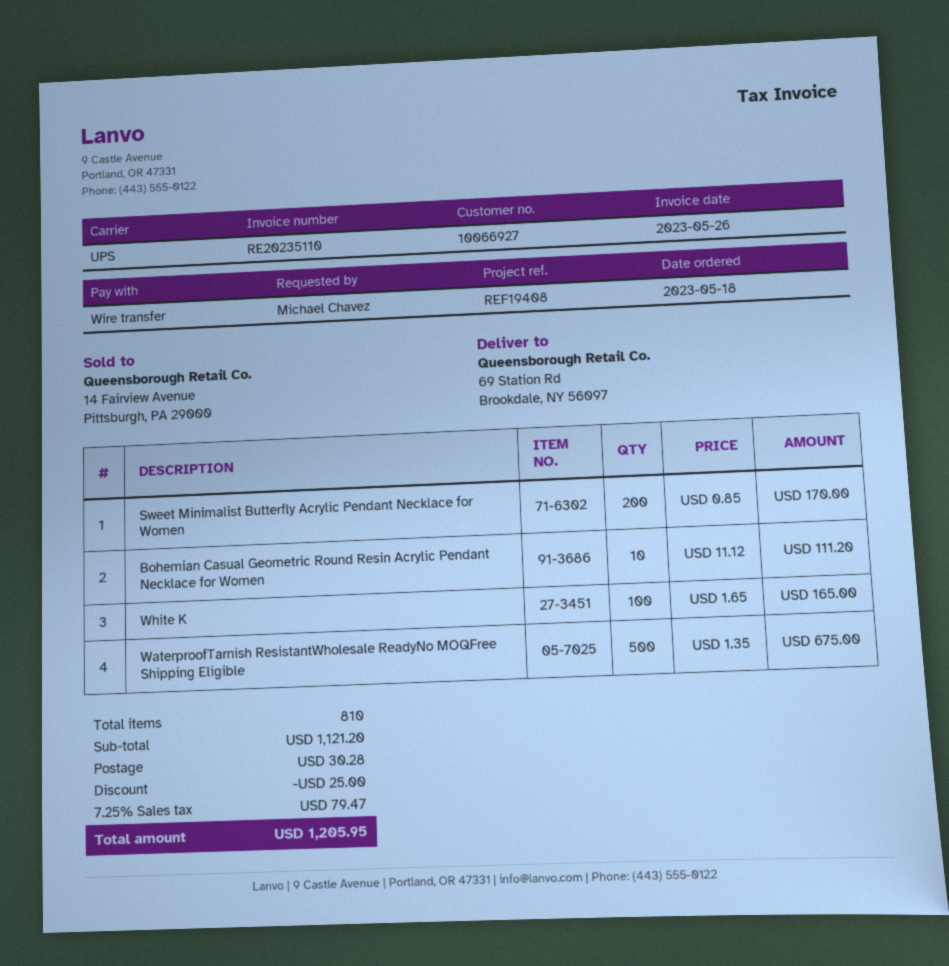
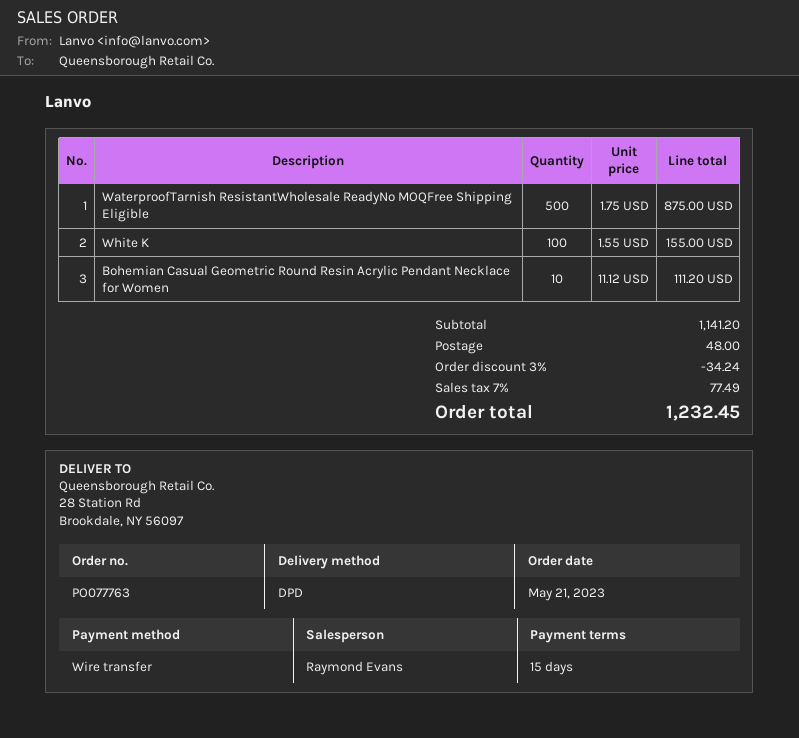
order date: 2023-05-18 -> 2023-05-21
shipping method: UPS -> DPD
ship to: 69 Station Rd, Brookdale, NY 56097 -> 28 Station Rd, Brookdale, NY 56097
Sweet Minimalist Butterfly Acrylic Pendant Necklace for Women: 200 x 0.85 = 170.00 -> none
White K: 100 x 1.65 = 165.00 -> 100 x 1.55 = 155.00
WaterproofTarnish ResistantWholesale ReadyNo MOQFree Shipping Eligible: 500 x 1.35 = 675.00 -> 500 x 1.75 = 875.00
subtotal: 1121.20 -> 1141.20
discount: 25.00 -> 34.24
shipping: 30.28 -> 48.00
tax: 7.25% = 79.47 -> 7% = 77.49
total: 1205.95 -> 1232.45

